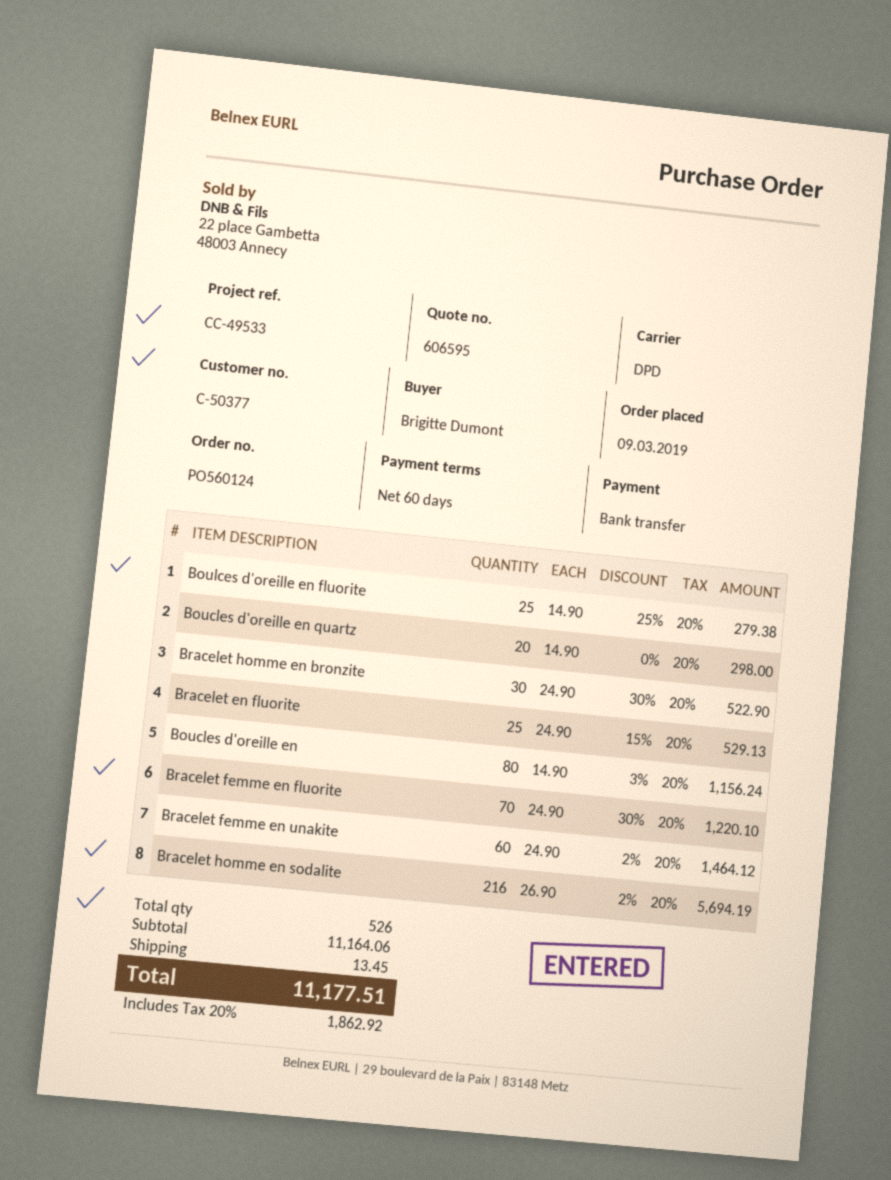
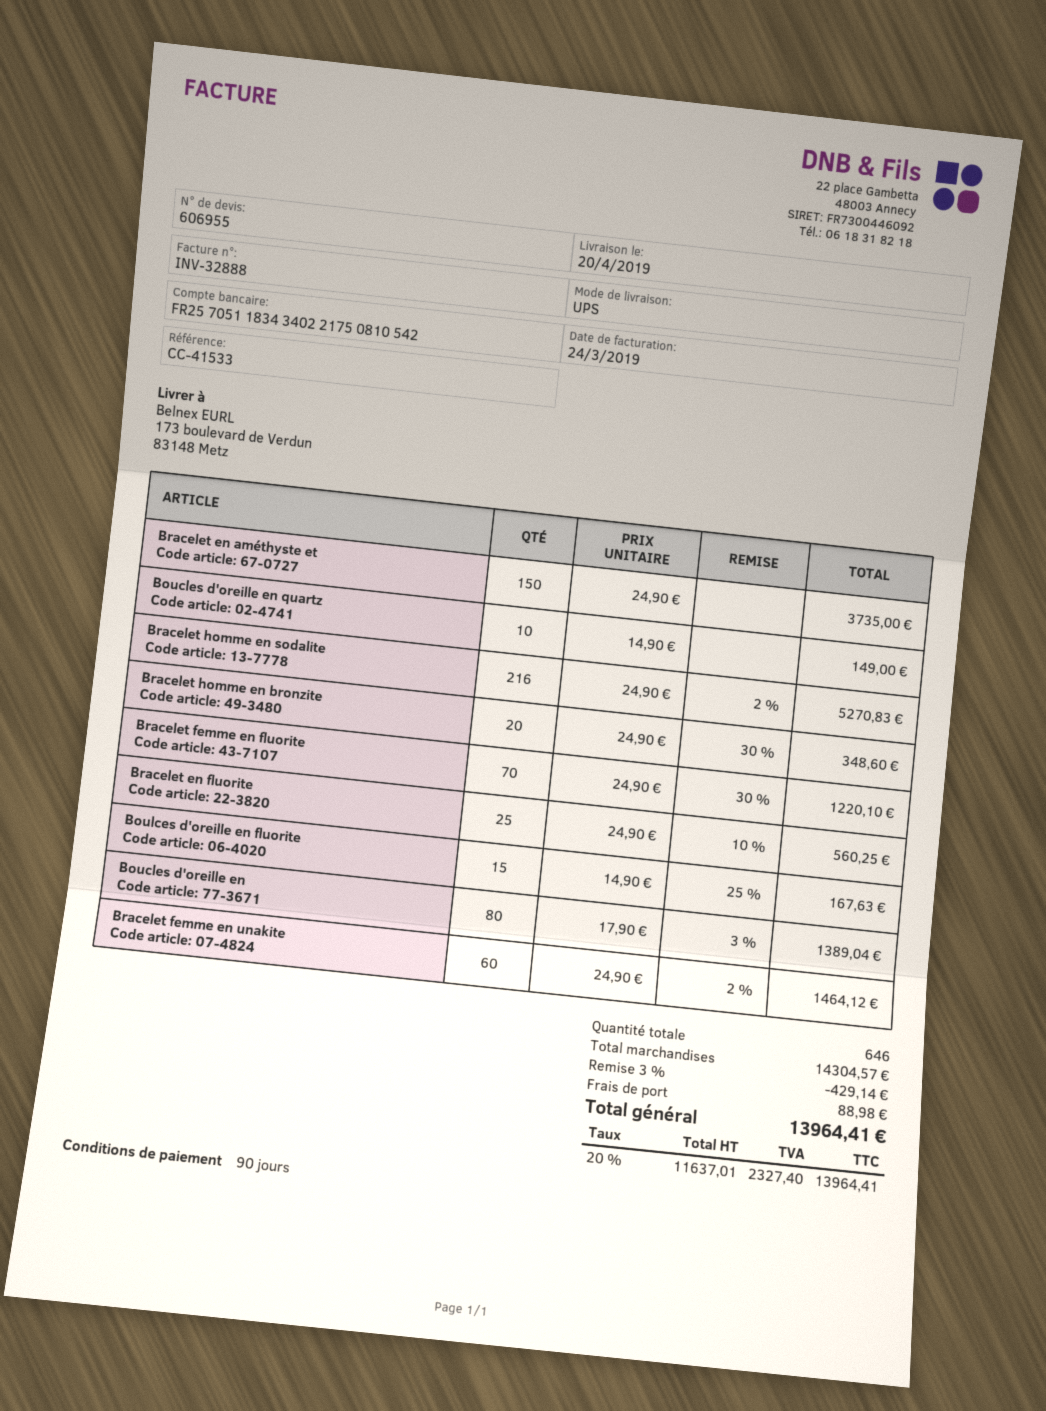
quote number: 606595 -> 606955
payment terms: 60 days -> 90 days
reference: CC-49533 -> CC-41533
shipping method: DPD -> UPS
Boulces d'oreille en fluorite: 25 x 14.90 - 25% = 279.38 -> 15 x 14.90 - 25% = 167.63
Boucles d'oreille en quartz: 20 x 14.90 = 298.00 -> 10 x 14.90 = 149.00
Bracelet homme en bronzite: 30 x 24.90 - 30% = 522.90 -> 20 x 24.90 - 30% = 348.60
Bracelet en fluorite: 25 x 24.90 - 15% = 529.13 -> 25 x 24.90 - 10% = 560.25
Boucles d'oreille en: 80 x 14.90 - 3% = 1156.24 -> 80 x 17.90 - 3% = 1389.04
Bracelet homme en sodalite: 216 x 26.90 - 2% = 5694.19 -> 216 x 24.90 - 2% = 5270.83
Bracelet en améthyste et: none -> 150 x 24.90 = 3735.00
total quantity: 526 -> 646
subtotal: 11164.06 -> 14304.57
discount: none -> 3% = 429.14
shipping: 13.45 -> 88.98
tax: 20% = 1862.92 -> 20% = 2327.40
total: 11177.51 -> 13964.41

